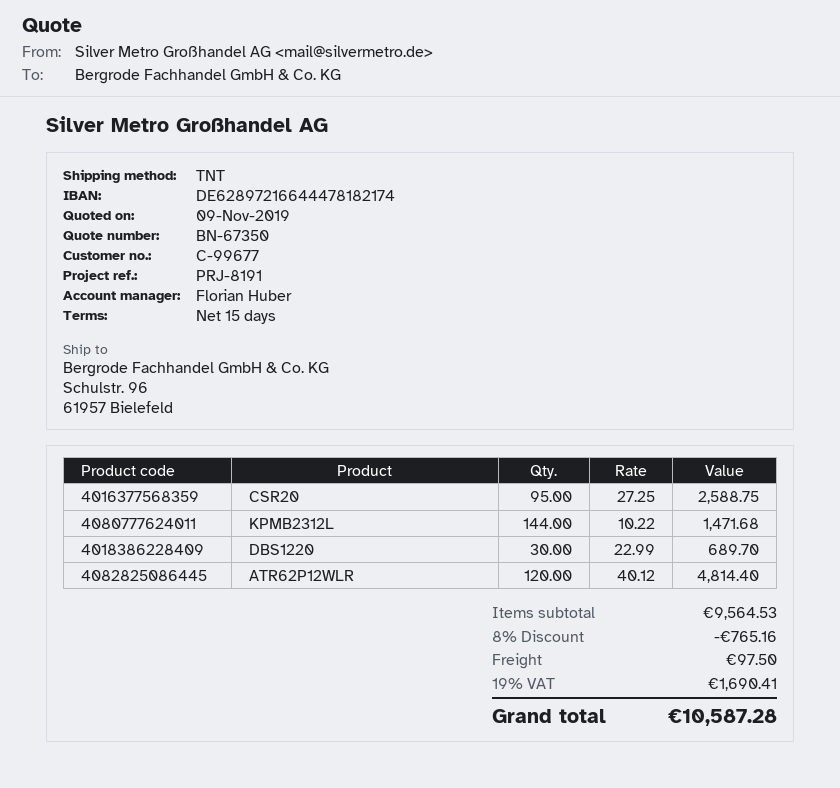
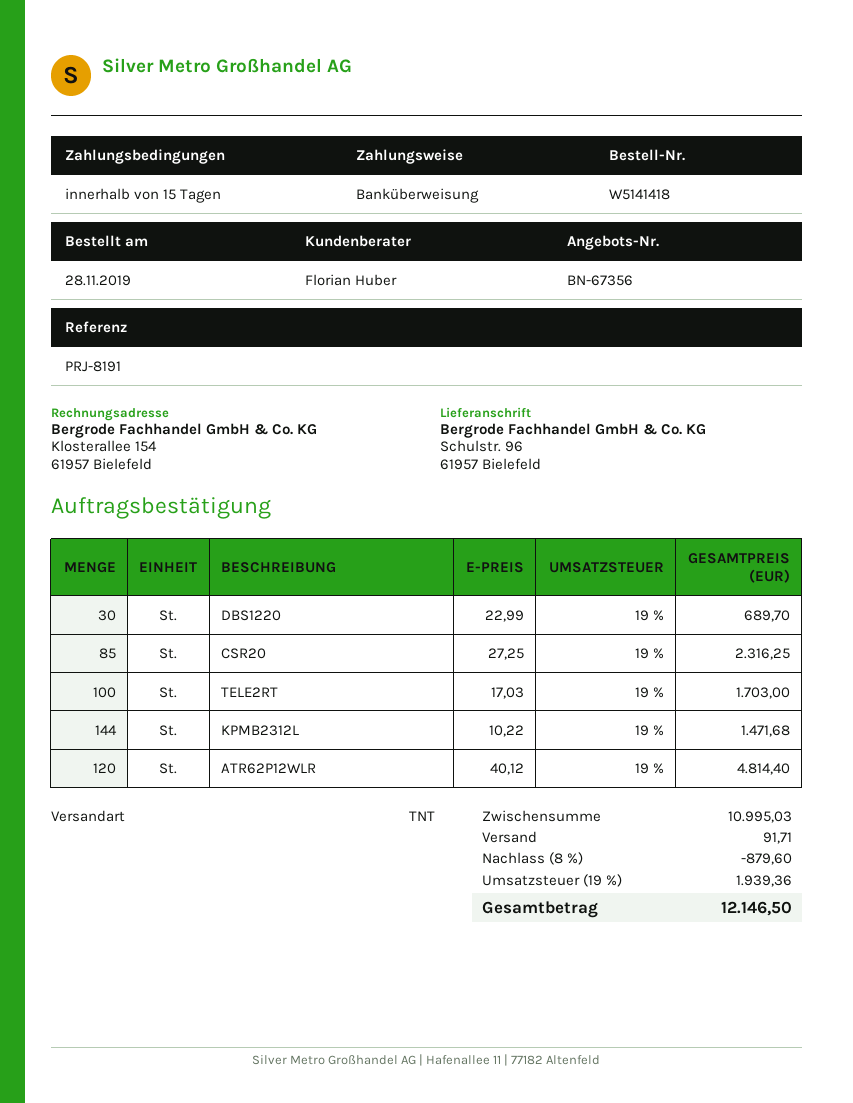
quote number: BN-67350 -> BN-67356
CSR20: 95 x 27.25 = 2588.75 -> 85 x 27.25 = 2316.25
TELE2RT: none -> 100 x 17.03 = 1703.00
subtotal: 9564.53 -> 10995.03
discount: 8% = 765.16 -> 8% = 879.60
shipping: 97.50 -> 91.71
tax: 19% = 1690.41 -> 19% = 1939.36
total: 10587.28 -> 12146.50

